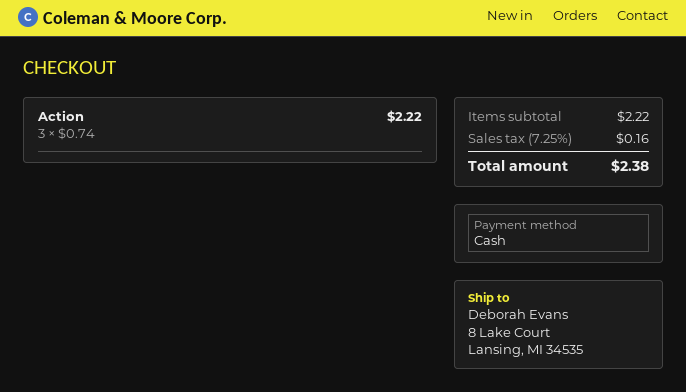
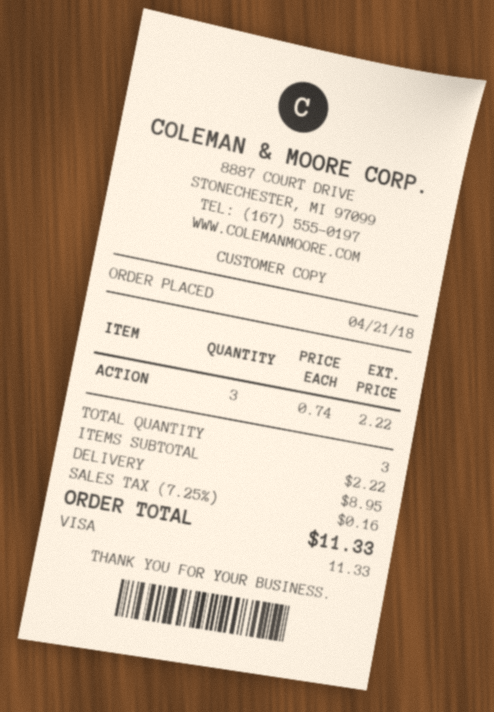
payment method: cash -> Visa
shipping: none -> 8.95
total: 2.38 -> 11.33

